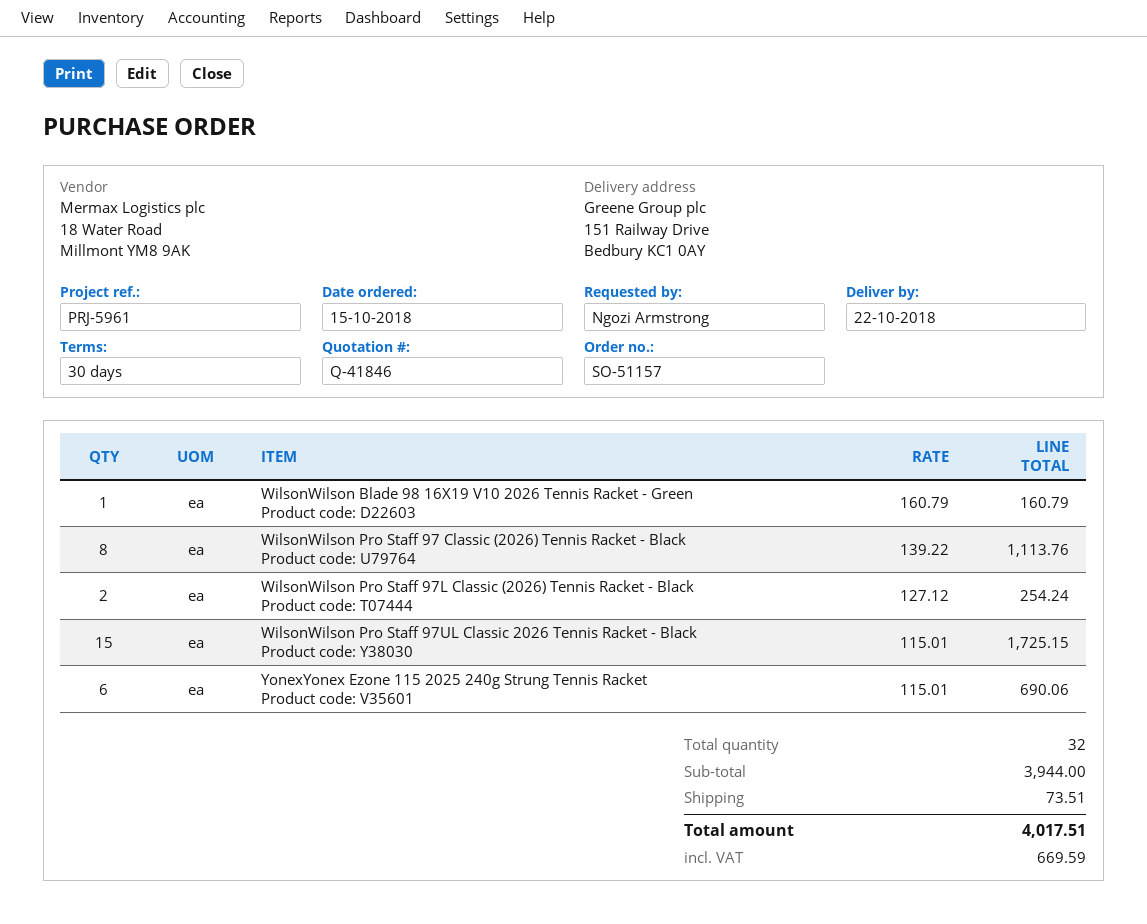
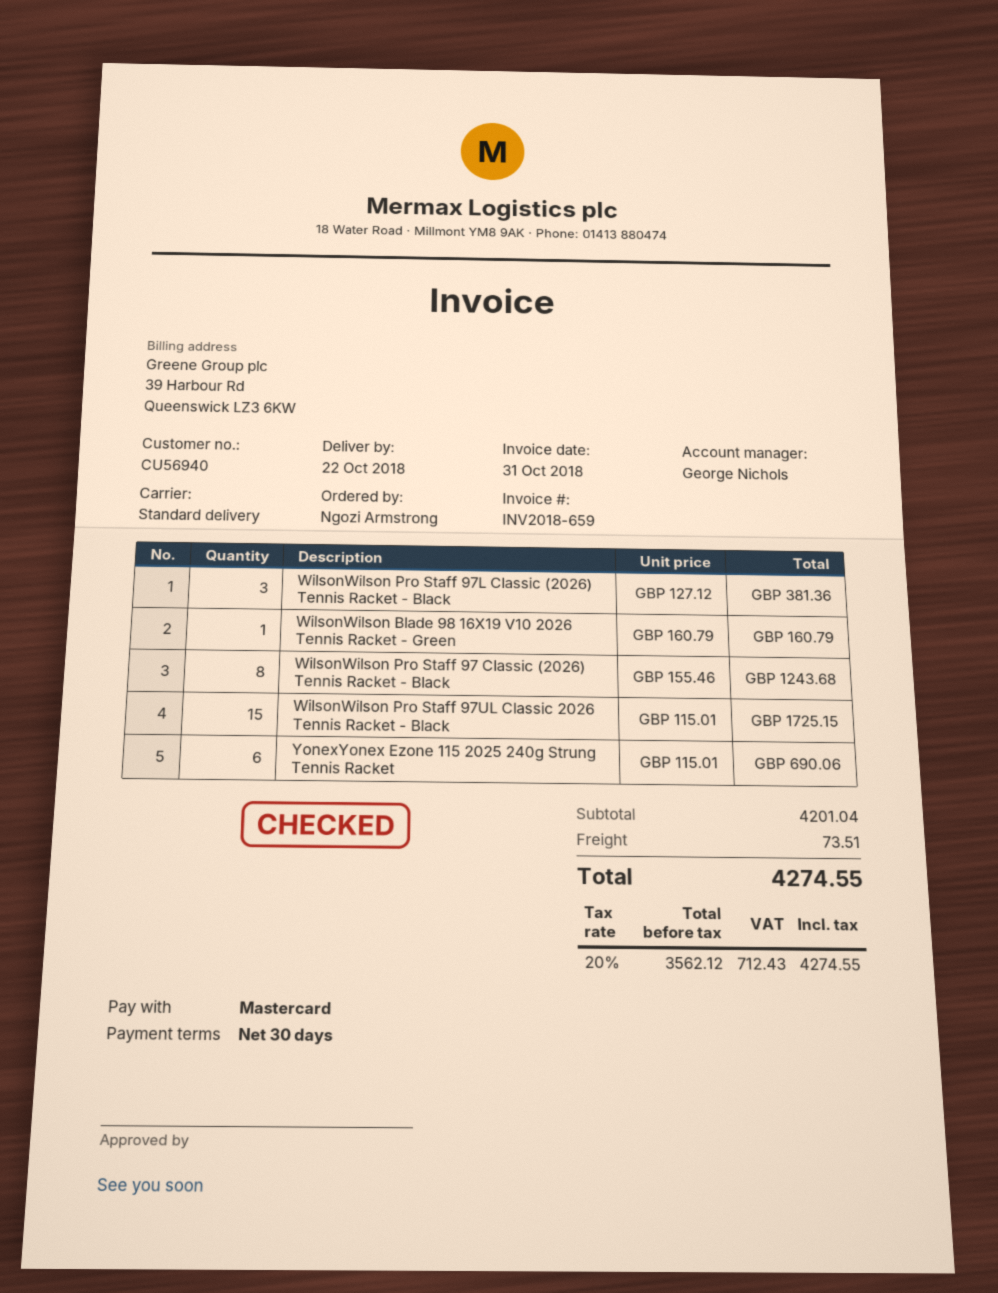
WilsonWilson Pro Staff 97 Classic (2026) Tennis Racket - Black: 8 x 139.22 = 1113.76 -> 8 x 155.46 = 1243.68
WilsonWilson Pro Staff 97L Classic (2026) Tennis Racket - Black: 2 x 127.12 = 254.24 -> 3 x 127.12 = 381.36
subtotal: 3944.00 -> 4201.04
tax: 669.59 -> 712.43
total: 4017.51 -> 4274.55

